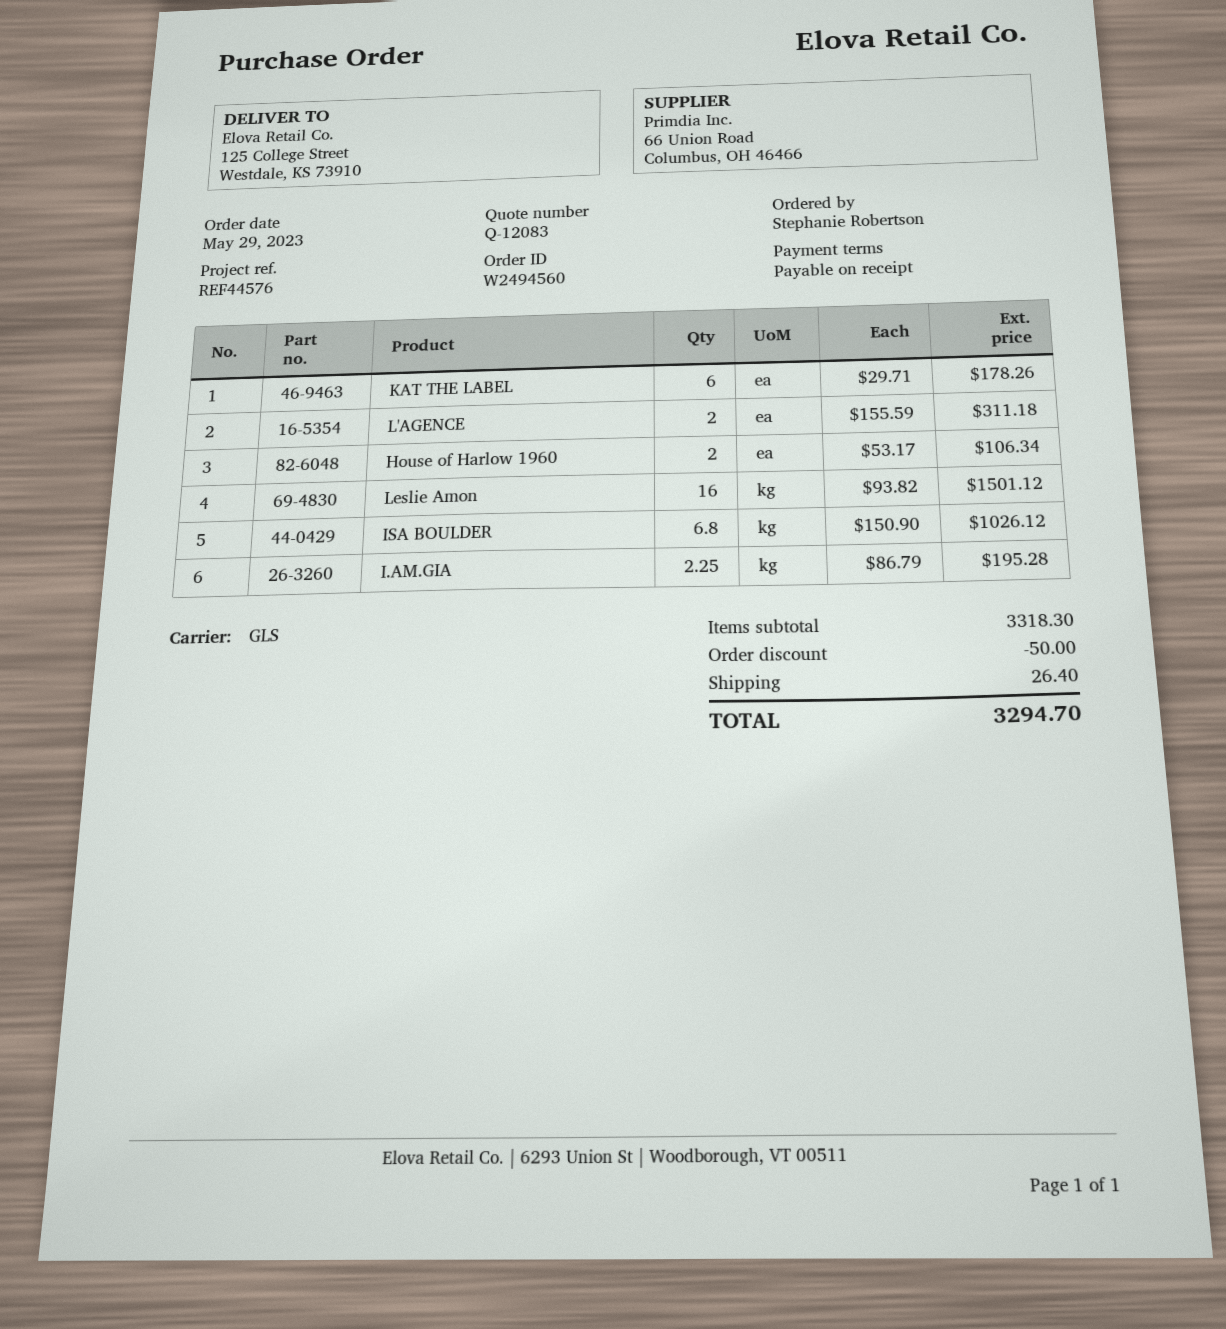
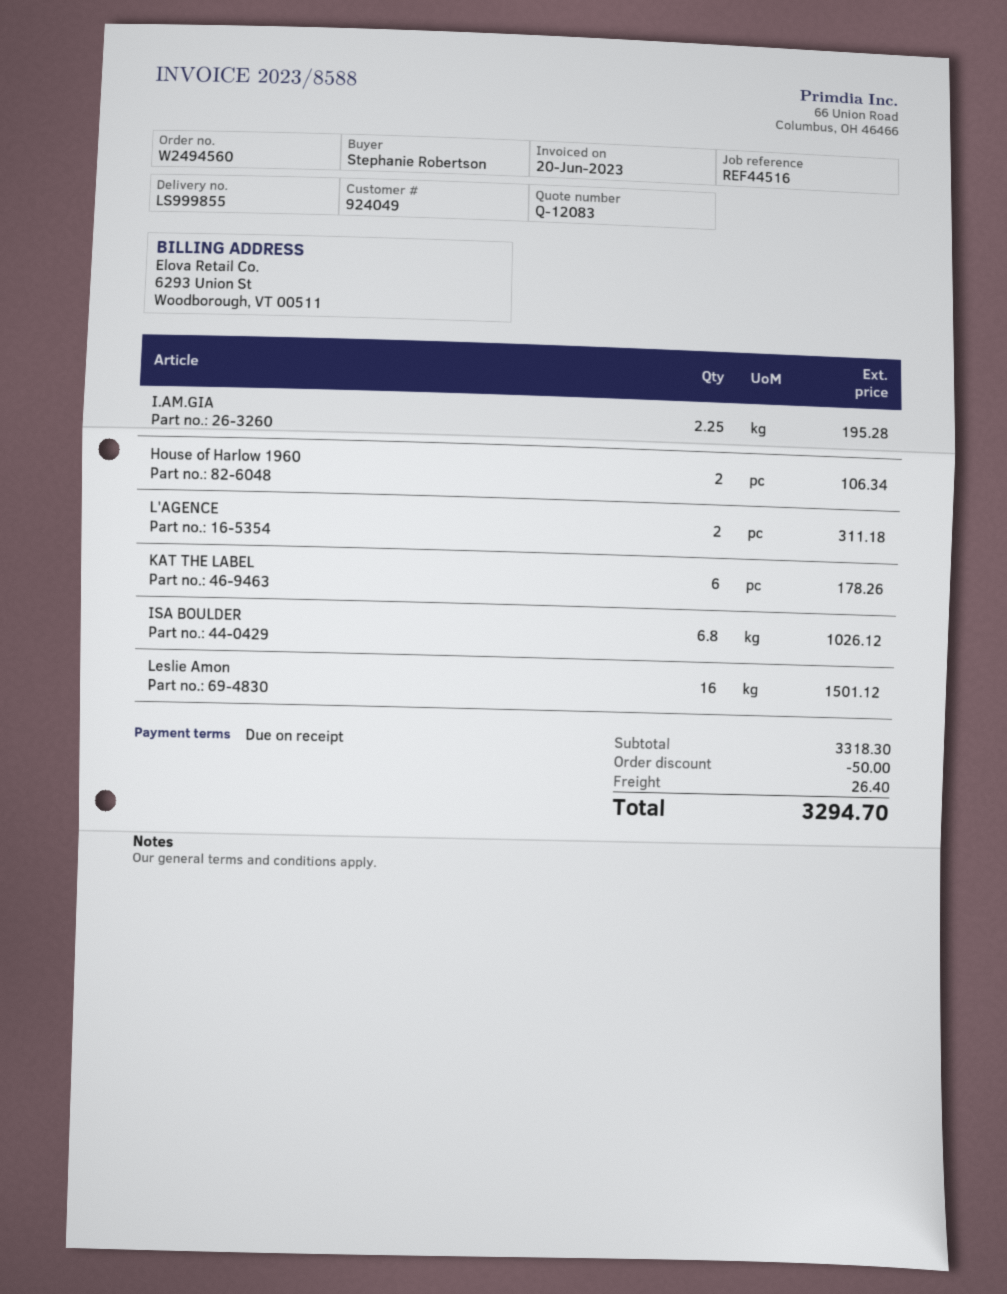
reference: REF44576 -> REF44516

